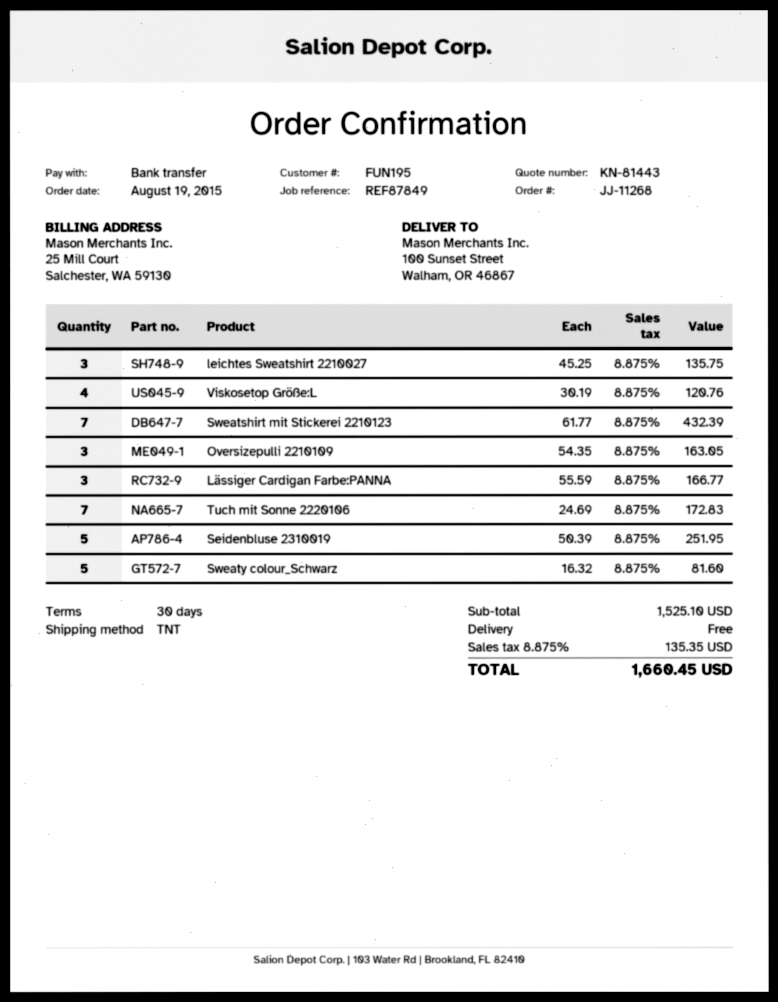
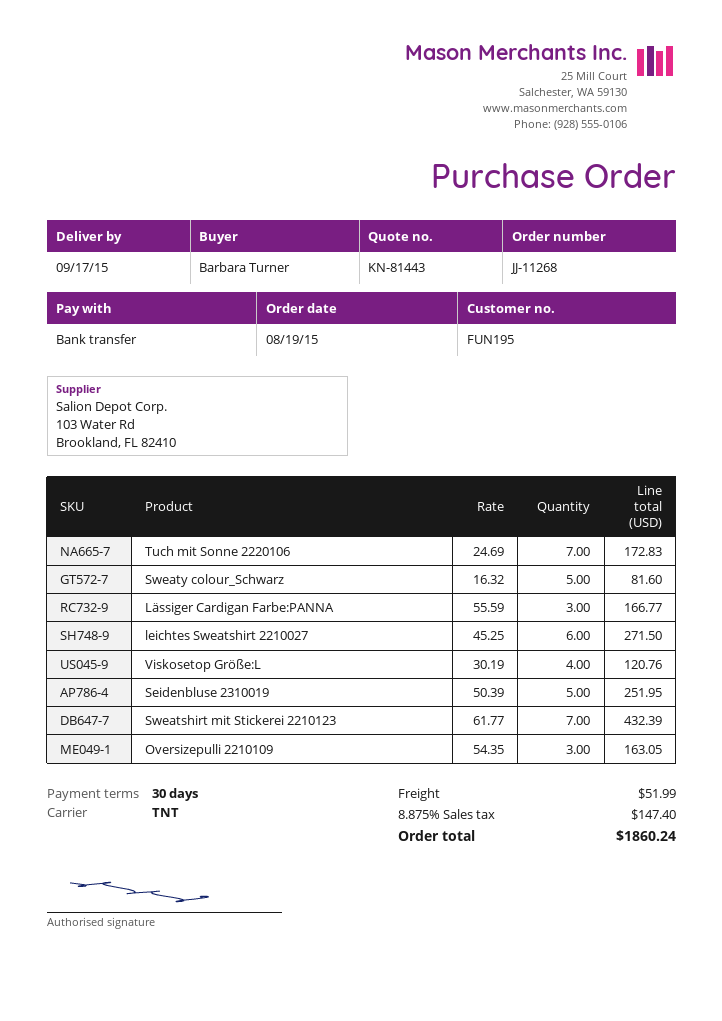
leichtes Sweatshirt 2210027: 3 x 45.25 = 135.75 -> 6 x 45.25 = 271.50
shipping: 0.00 -> 51.99
tax: 8.875% = 135.35 -> 8.875% = 147.40
total: 1660.45 -> 1860.24

